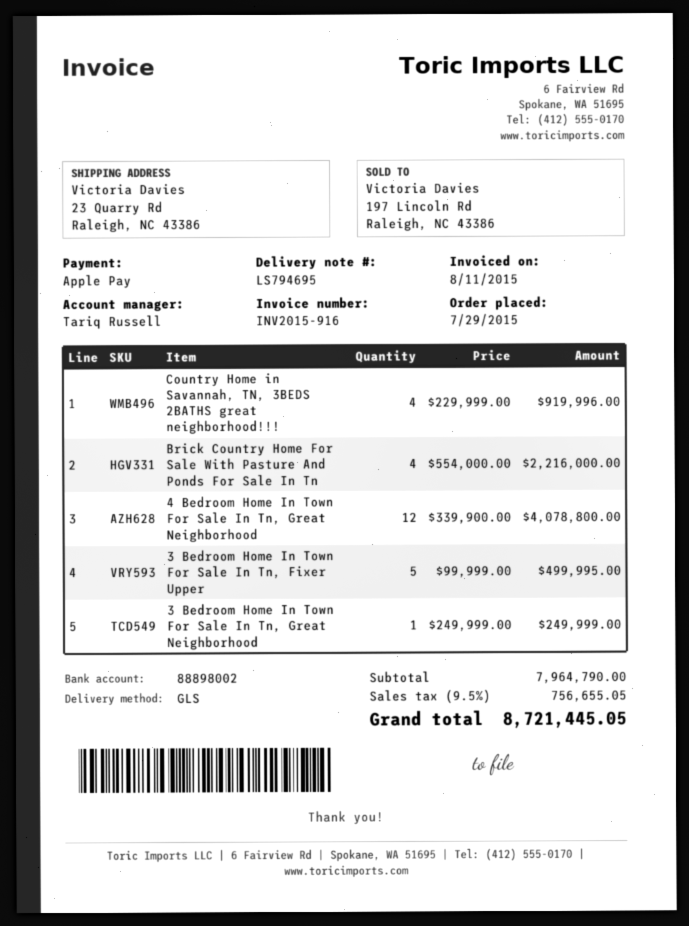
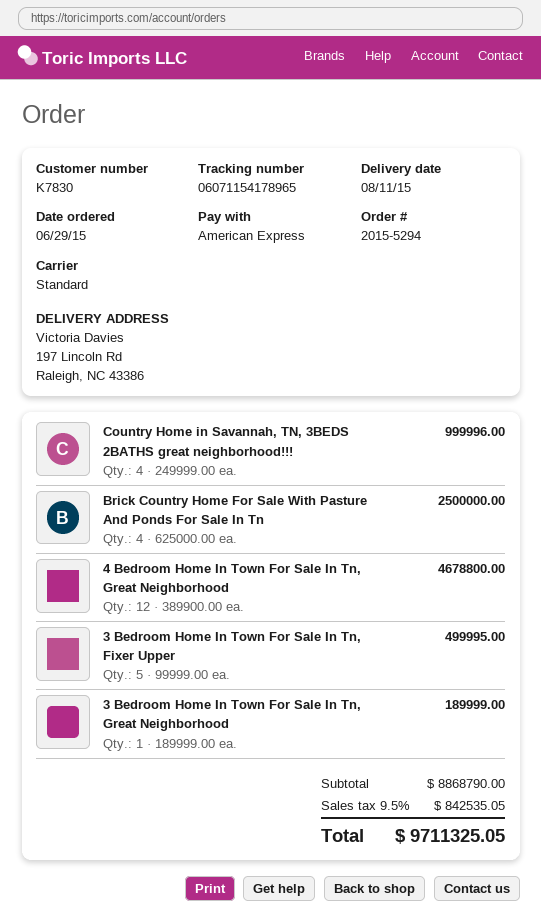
order date: 2015-07-29 -> 2015-06-29
payment method: Apple Pay -> American Express
shipping method: GLS -> standard
ship to: 23 Quarry Rd, Raleigh, NC 43386 -> 197 Lincoln Rd, Raleigh, NC 43386
Country Home in Savannah, TN, 3BEDS 2BATHS great neighborhood!!!: 4 x 229999.00 = 919996.00 -> 4 x 249999.00 = 999996.00
Brick Country Home For Sale With Pasture And Ponds For Sale In Tn: 4 x 554000.00 = 2216000.00 -> 4 x 625000.00 = 2500000.00
4 Bedroom Home In Town For Sale In Tn, Great Neighborhood: 12 x 339900.00 = 4078800.00 -> 12 x 389900.00 = 4678800.00
3 Bedroom Home In Town For Sale In Tn, Great Neighborhood: 1 x 249999.00 = 249999.00 -> 1 x 189999.00 = 189999.00
subtotal: 7964790.00 -> 8868790.00
tax: 9.5% = 756655.05 -> 9.5% = 842535.05
total: 8721445.05 -> 9711325.05

